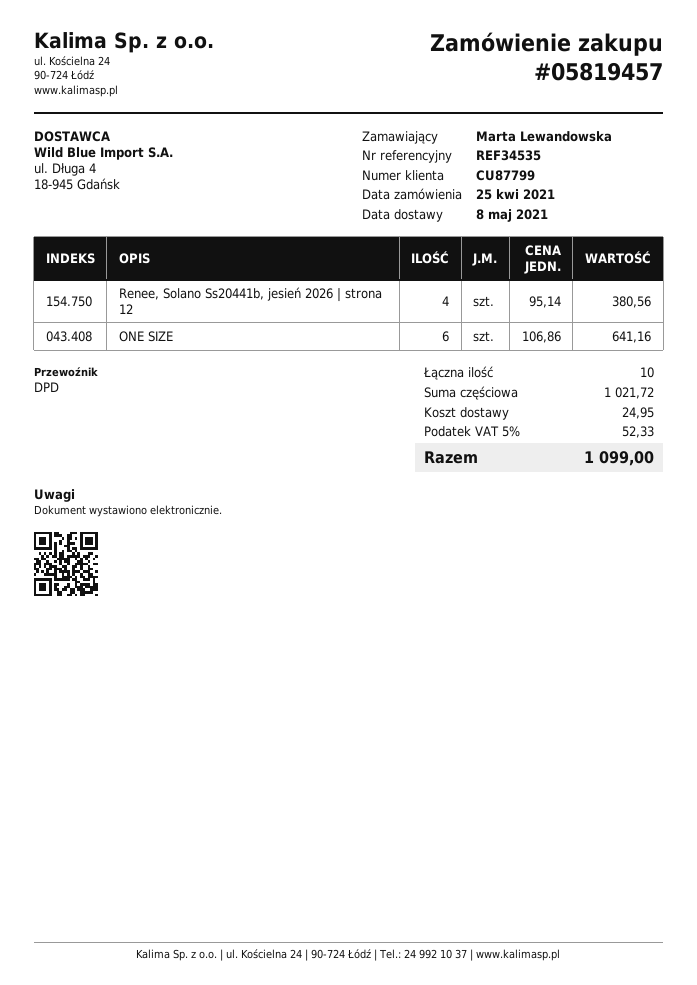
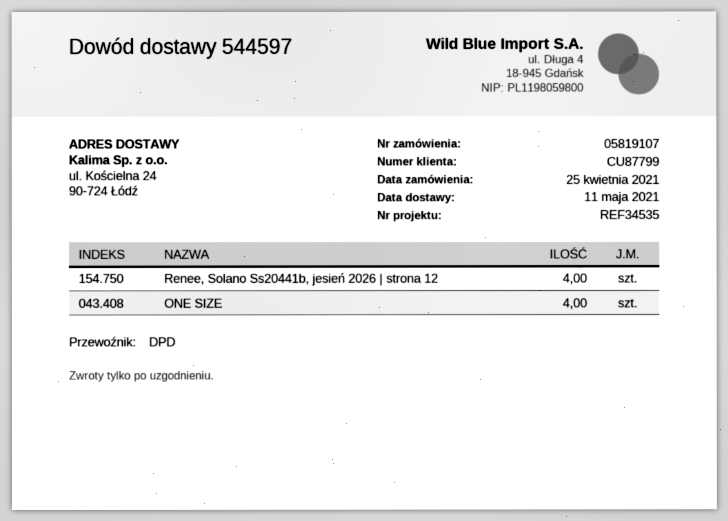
order number: 05819457 -> 05819107
delivery date: 2021-05-08 -> 2021-05-11
ONE SIZE: 6 -> 4

